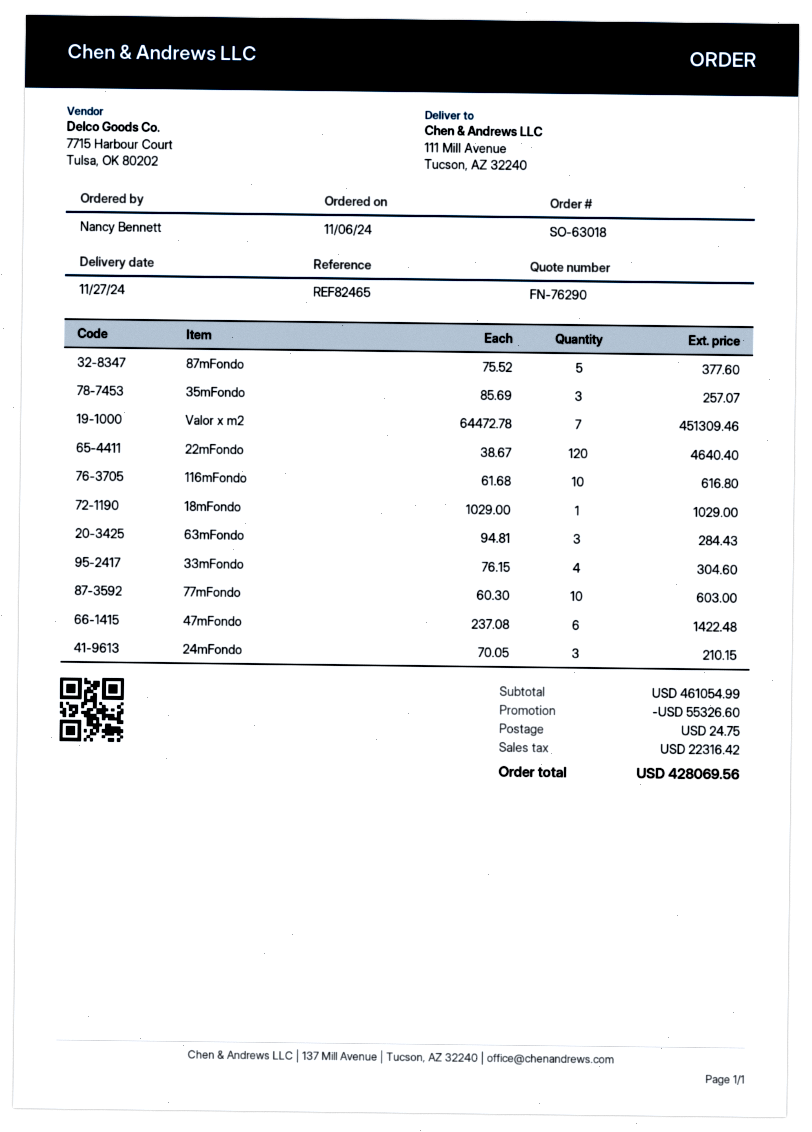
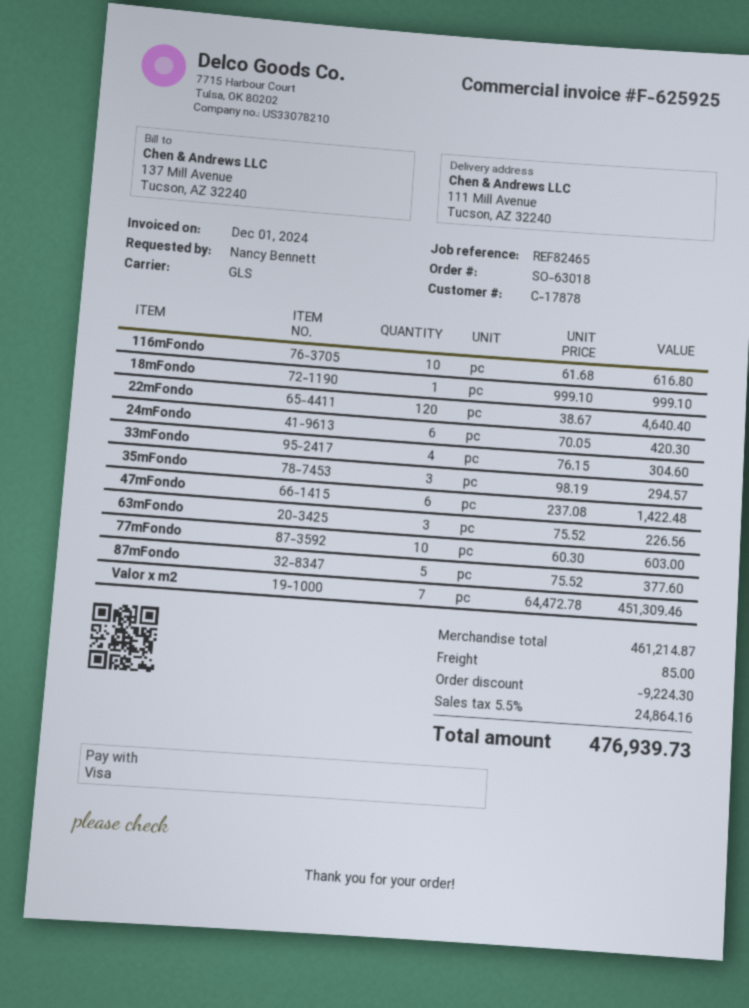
35mFondo: 3 x 85.69 = 257.07 -> 3 x 98.19 = 294.57
18mFondo: 1 x 1029.00 = 1029.00 -> 1 x 999.10 = 999.10
63mFondo: 3 x 94.81 = 284.43 -> 3 x 75.52 = 226.56
24mFondo: 3 x 70.05 = 210.15 -> 6 x 70.05 = 420.30
subtotal: 461054.99 -> 461214.87
discount: 55326.60 -> 9224.30
shipping: 24.75 -> 85.00
tax: 22316.42 -> 24864.16
total: 428069.56 -> 476939.73

